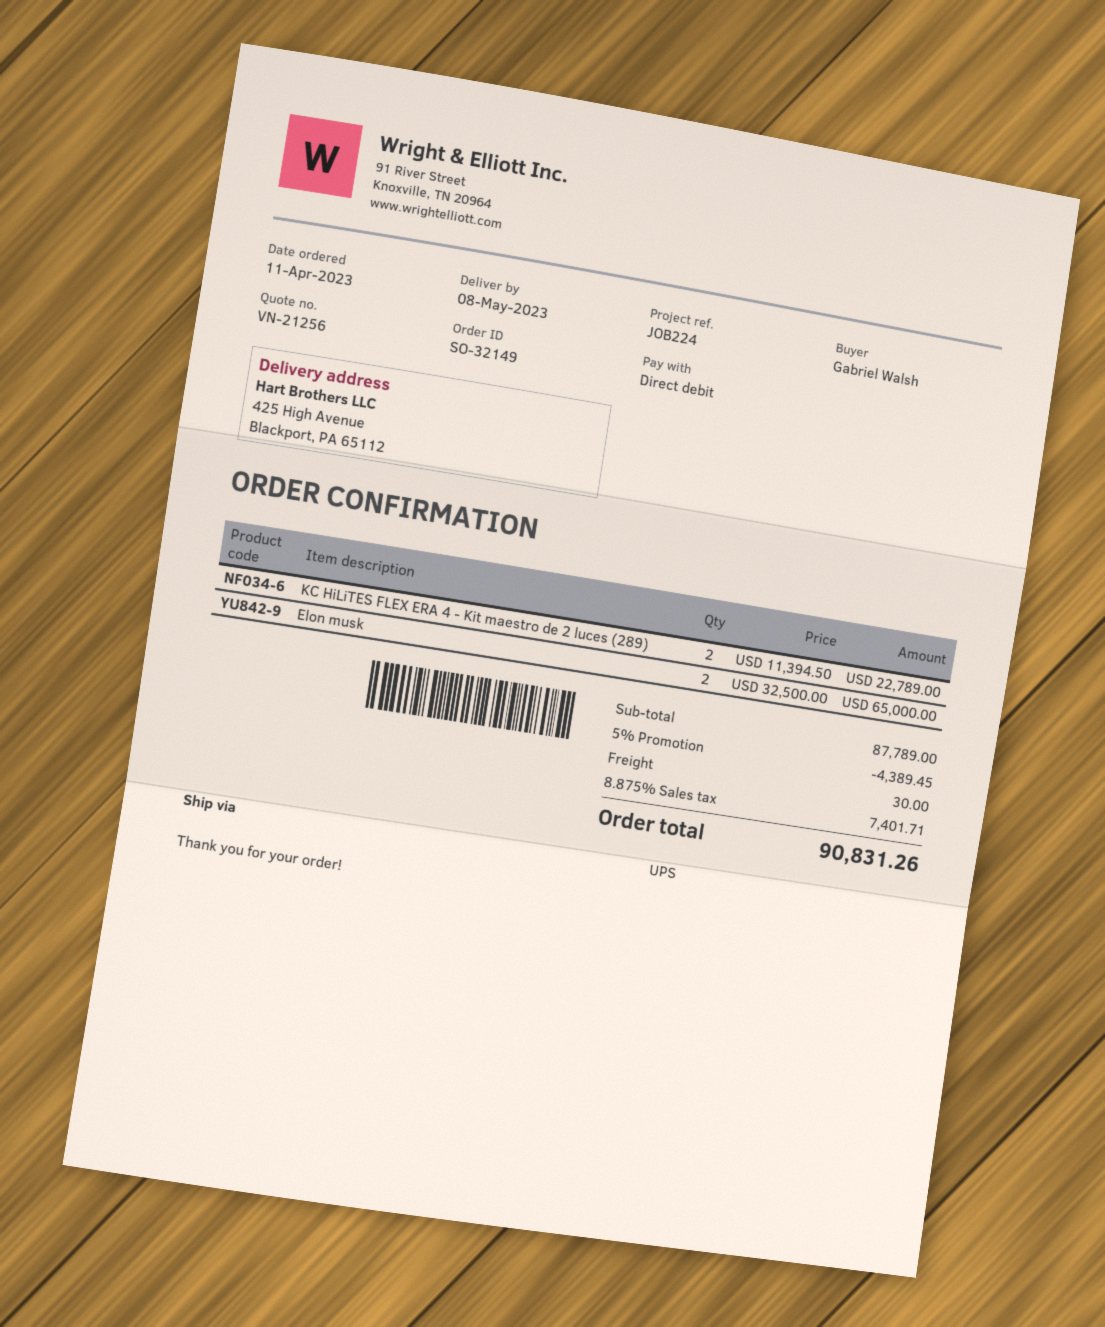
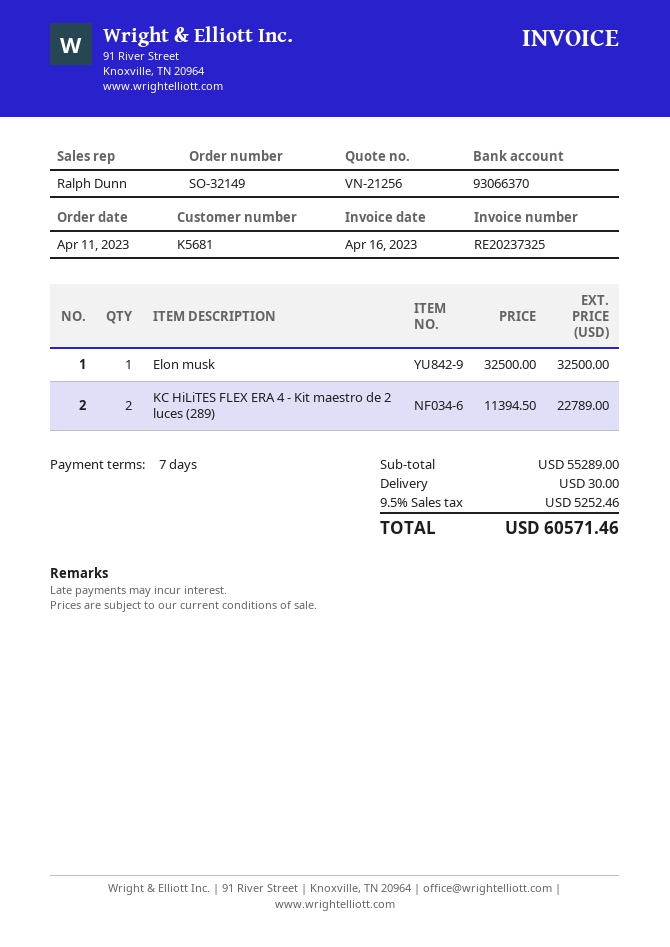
Elon musk: 2 x 32500.00 = 65000.00 -> 1 x 32500.00 = 32500.00
subtotal: 87789.00 -> 55289.00
discount: 5% = 4389.45 -> none
tax: 8.875% = 7401.71 -> 9.5% = 5252.46
total: 90831.26 -> 60571.46

